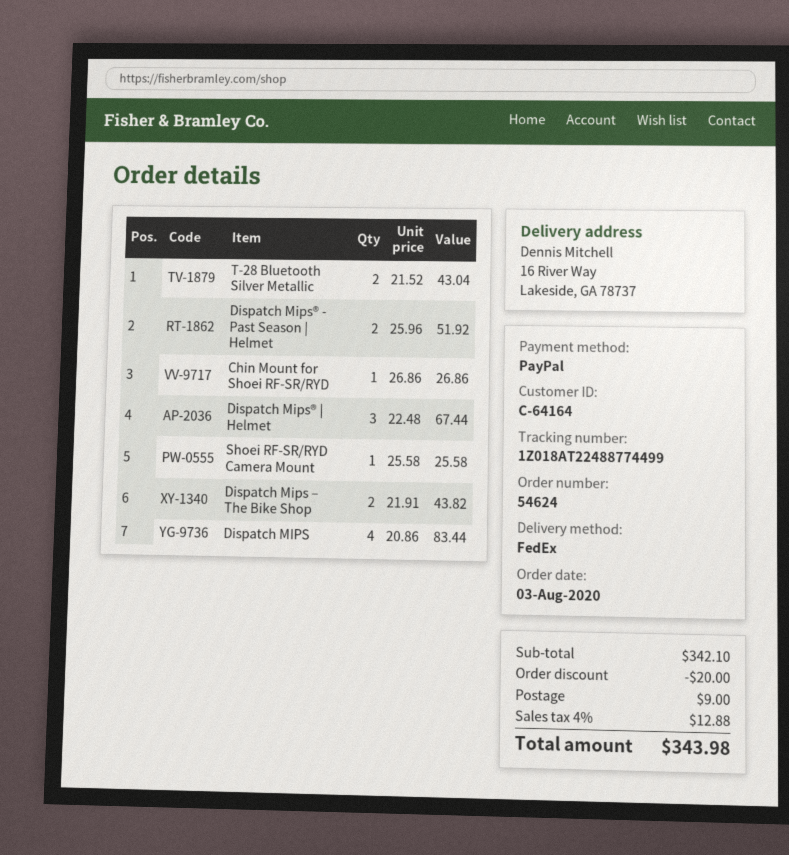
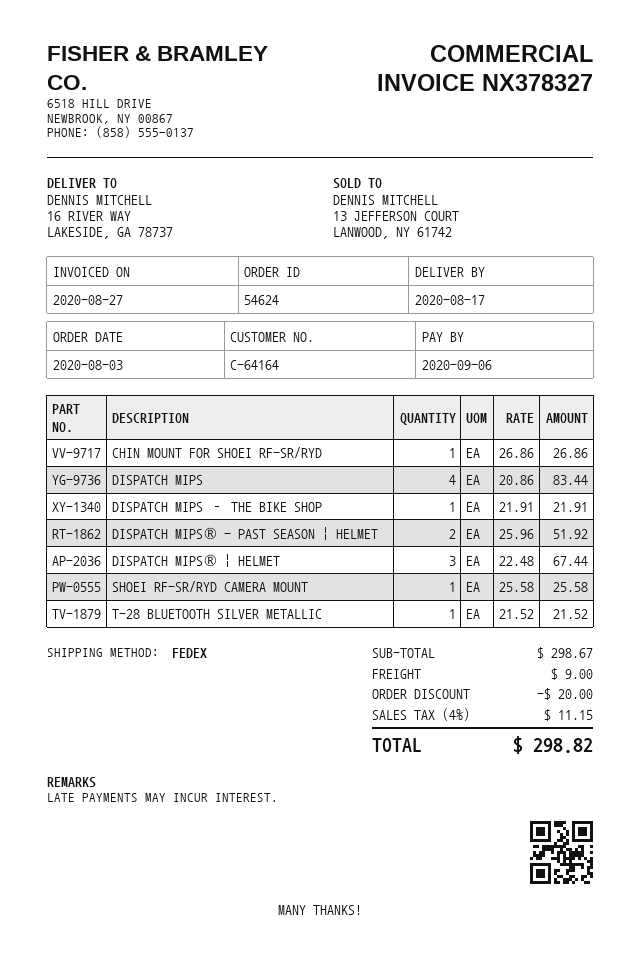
T-28 Bluetooth Silver Metallic: 2 x 21.52 = 43.04 -> 1 x 21.52 = 21.52
Dispatch Mips – The Bike Shop: 2 x 21.91 = 43.82 -> 1 x 21.91 = 21.91
subtotal: 342.10 -> 298.67
tax: 4% = 12.88 -> 4% = 11.15
total: 343.98 -> 298.82

